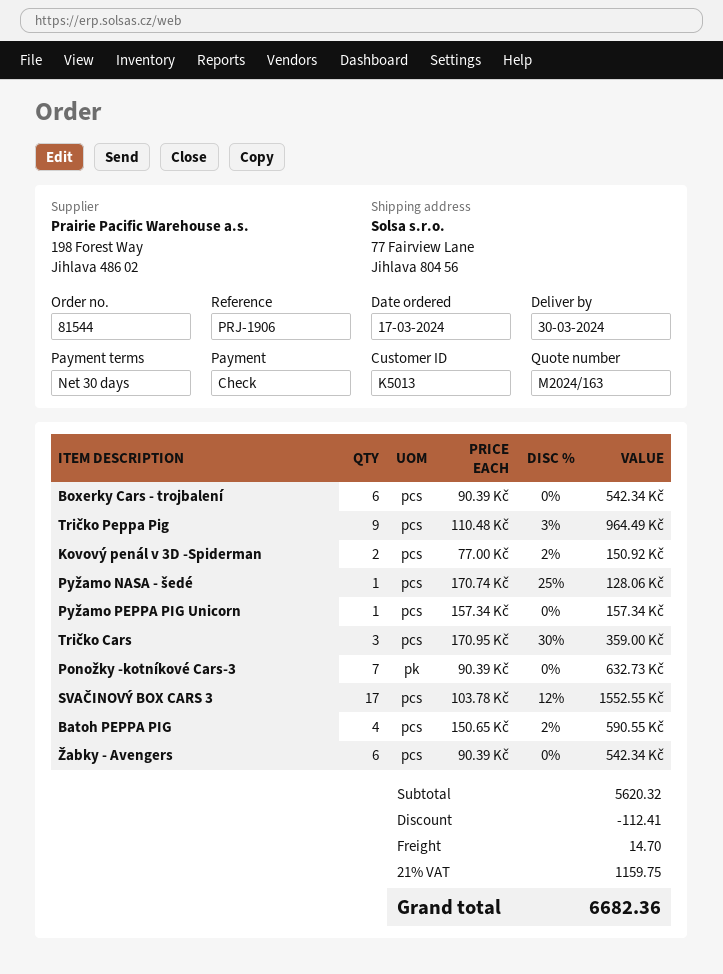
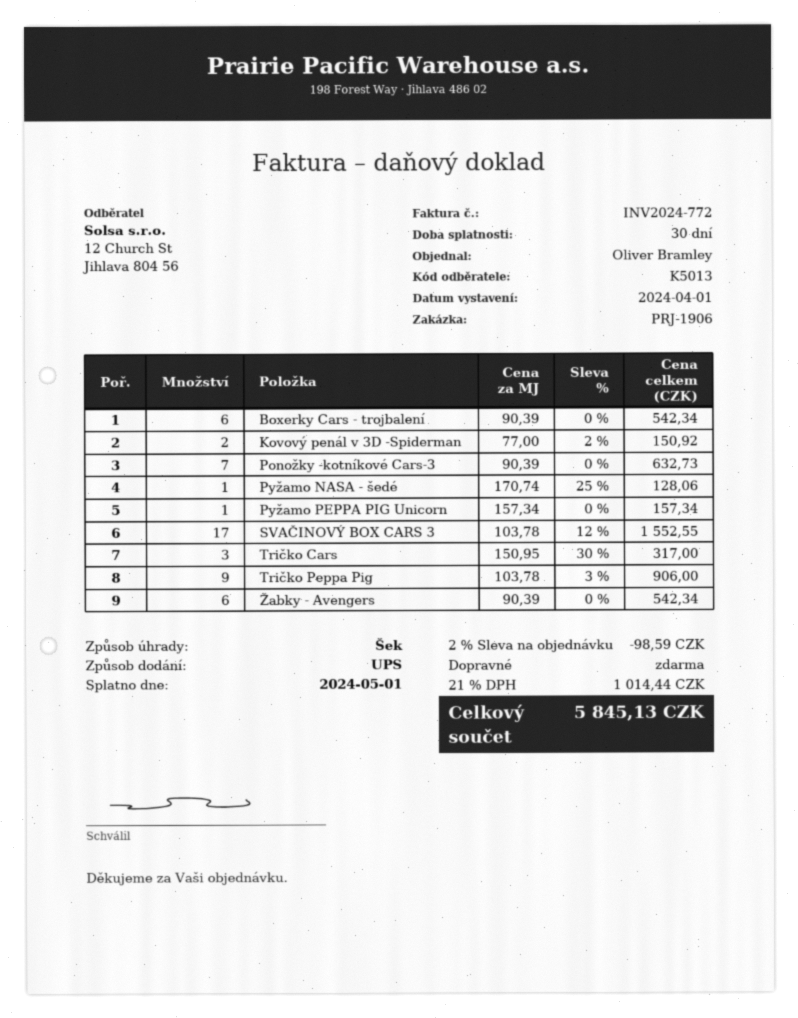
Tričko Peppa Pig: 9 x 110.48 - 3% = 964.49 -> 9 x 103.78 - 3% = 906.00
Tričko Cars: 3 x 170.95 - 30% = 359.00 -> 3 x 150.95 - 30% = 317.00
Batoh PEPPA PIG: 4 x 150.65 - 2% = 590.55 -> none
discount: 112.41 -> 98.59
shipping: 14.70 -> 0.00
tax: 21% = 1159.75 -> 21% = 1014.44
total: 6682.36 -> 5845.13

